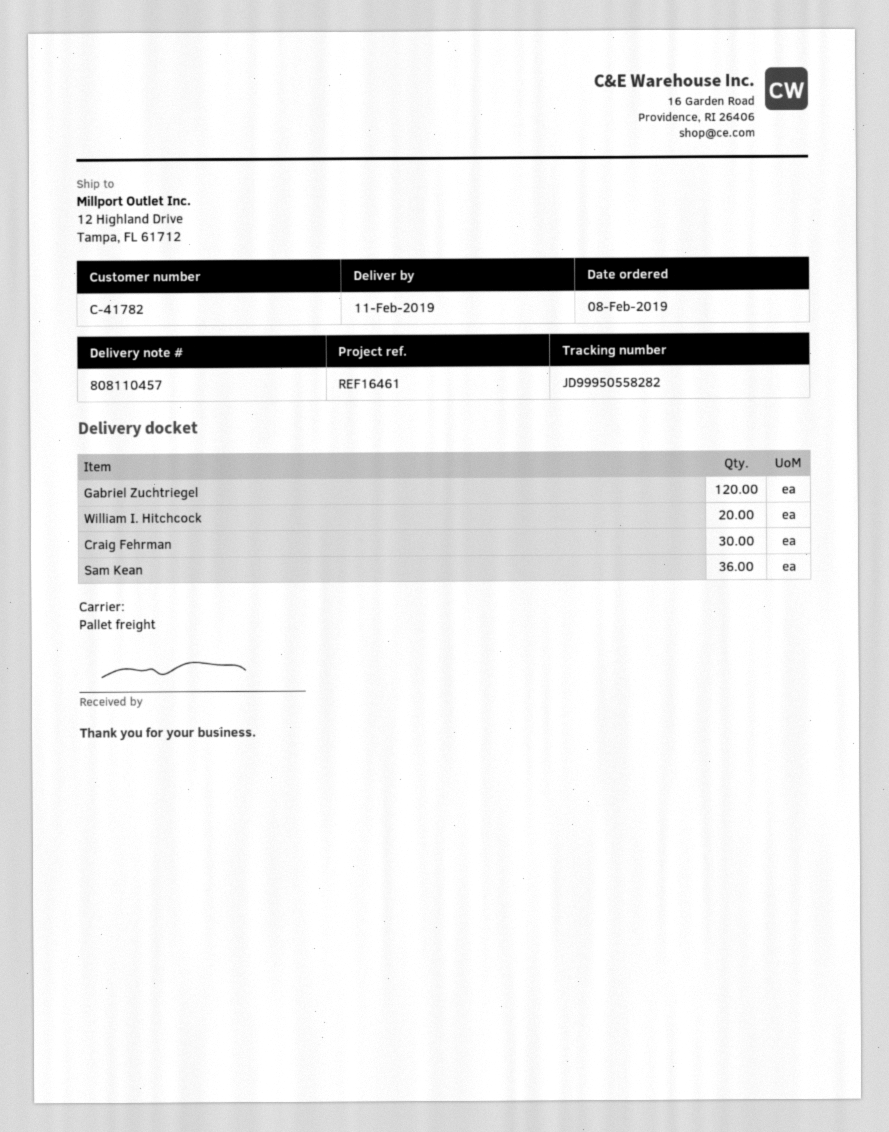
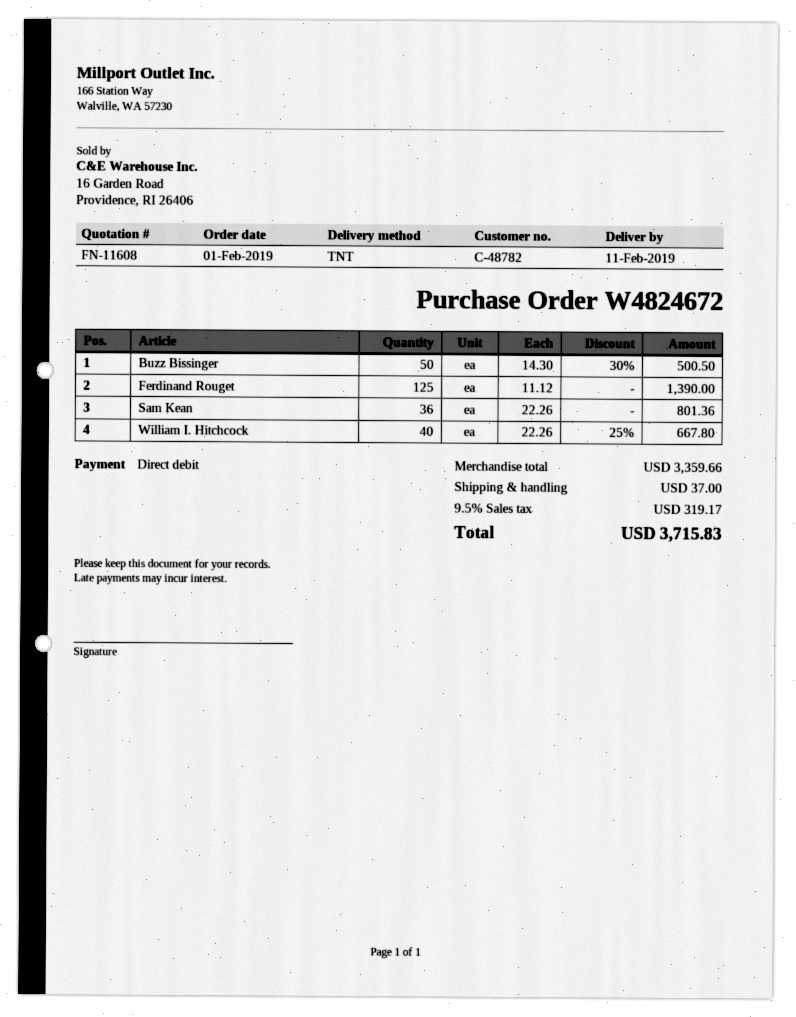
order date: 2019-02-08 -> 2019-02-01
customer number: C-41782 -> C-48782
shipping method: pallet freight -> TNT
Gabriel Zuchtriegel: 120 -> none
William I. Hitchcock: 20 -> 40
Craig Fehrman: 30 -> none
Buzz Bissinger: none -> 50
Ferdinand Rouget: none -> 125

